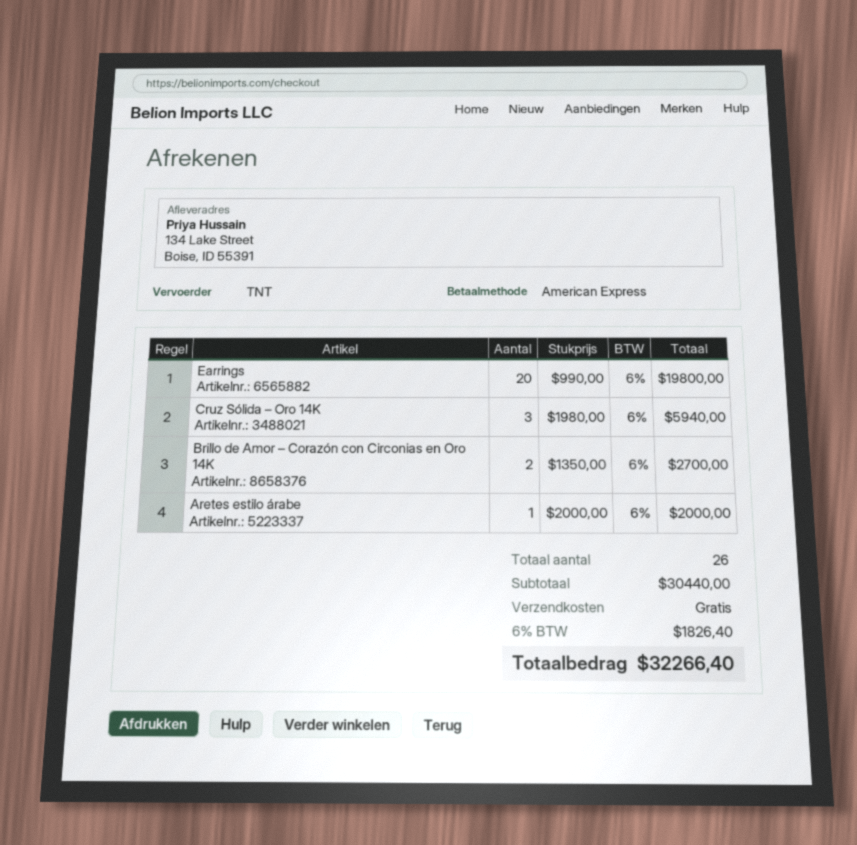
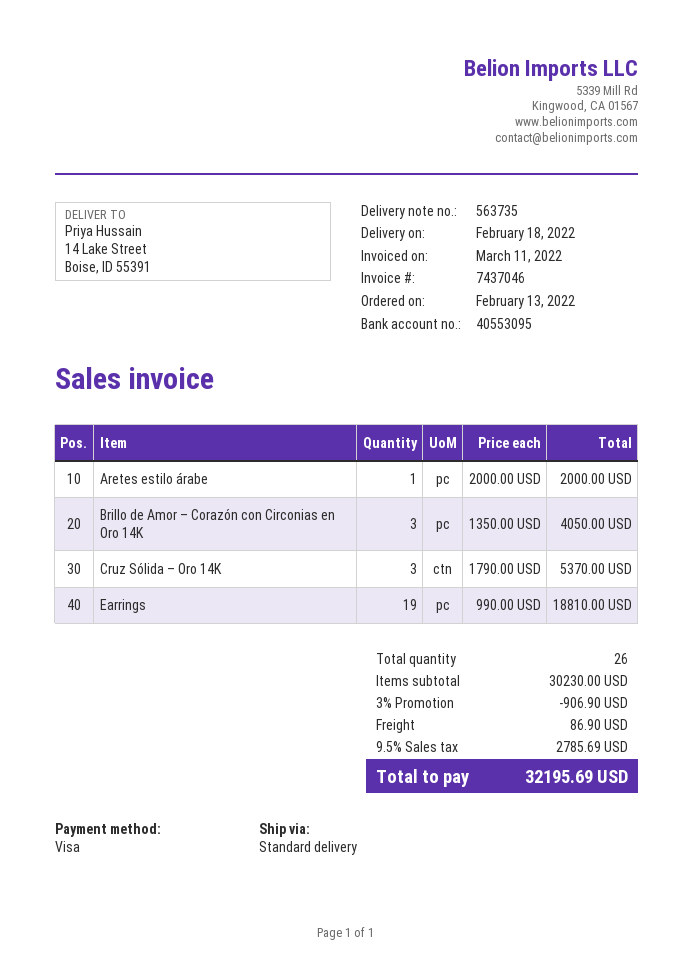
payment method: American Express -> Visa
shipping method: TNT -> standard
ship to: 134 Lake Street, Boise, ID 55391 -> 14 Lake Street, Boise, ID 55391
Earrings: 20 x 990.00 = 19800.00 -> 19 x 990.00 = 18810.00
Cruz Sólida – Oro 14K: 3 x 1980.00 = 5940.00 -> 3 x 1790.00 = 5370.00
Brillo de Amor – Corazón con Circonias en Oro 14K: 2 x 1350.00 = 2700.00 -> 3 x 1350.00 = 4050.00
subtotal: 30440.00 -> 30230.00
discount: none -> 3% = 906.90
shipping: 0.00 -> 86.90
tax: 6% = 1826.40 -> 9.5% = 2785.69
total: 32266.40 -> 32195.69

